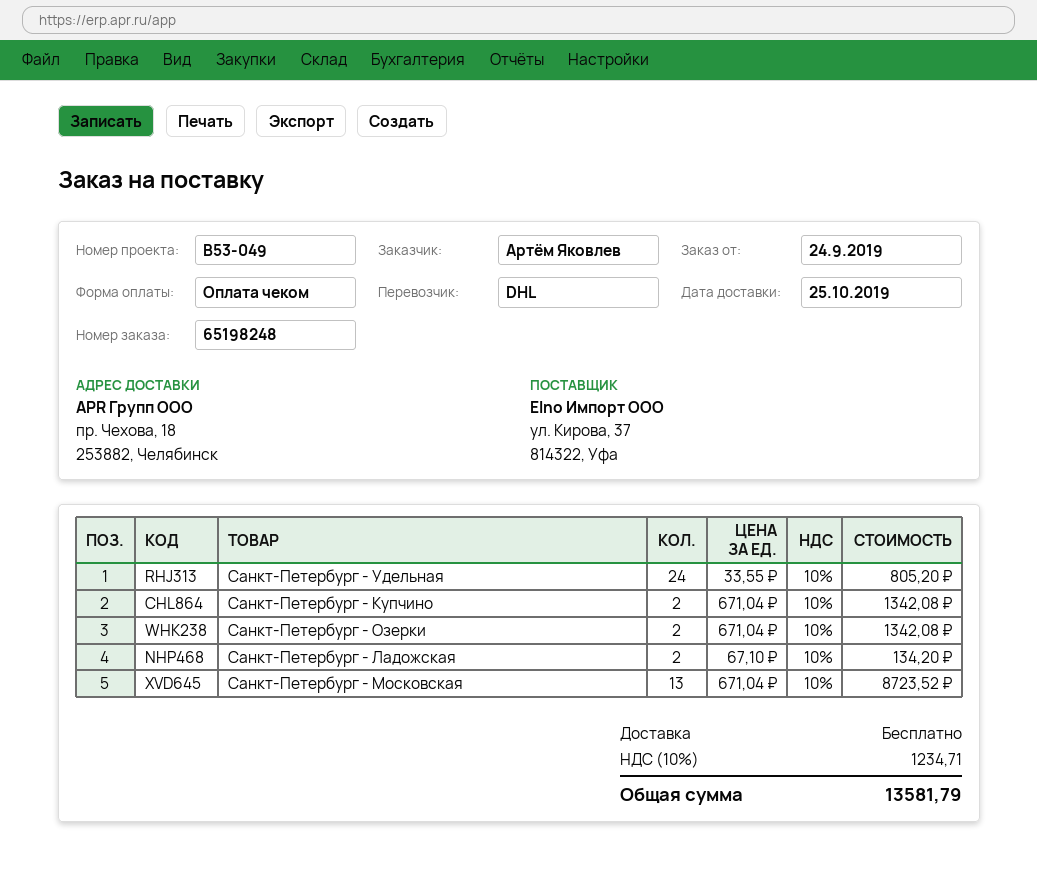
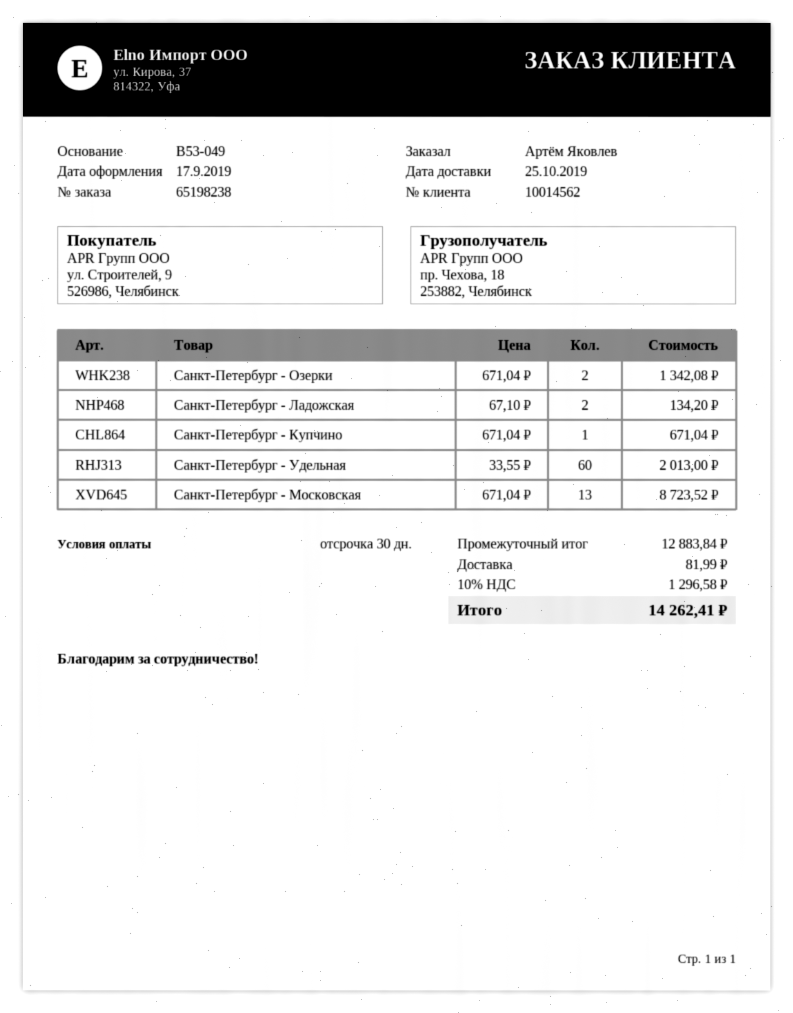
order number: 65198248 -> 65198238
order date: 2019-09-24 -> 2019-09-17
Санкт-Петербург - Удельная: 24 x 33.55 = 805.20 -> 60 x 33.55 = 2013.00
Санкт-Петербург - Купчино: 2 x 671.04 = 1342.08 -> 1 x 671.04 = 671.04
shipping: 0.00 -> 81.99
tax: 10% = 1234.71 -> 10% = 1296.58
total: 13581.79 -> 14262.41

